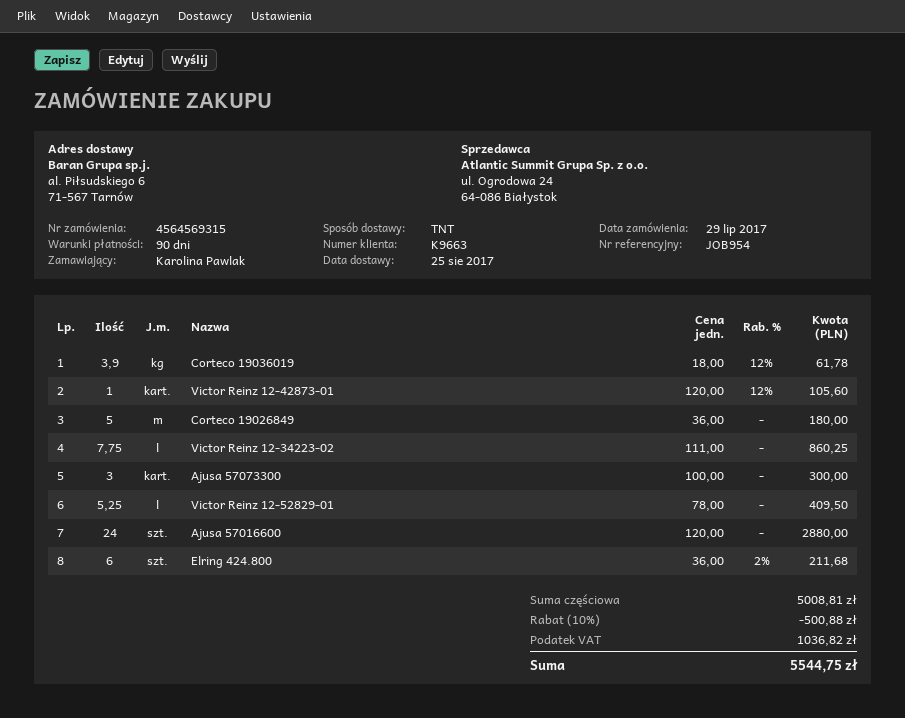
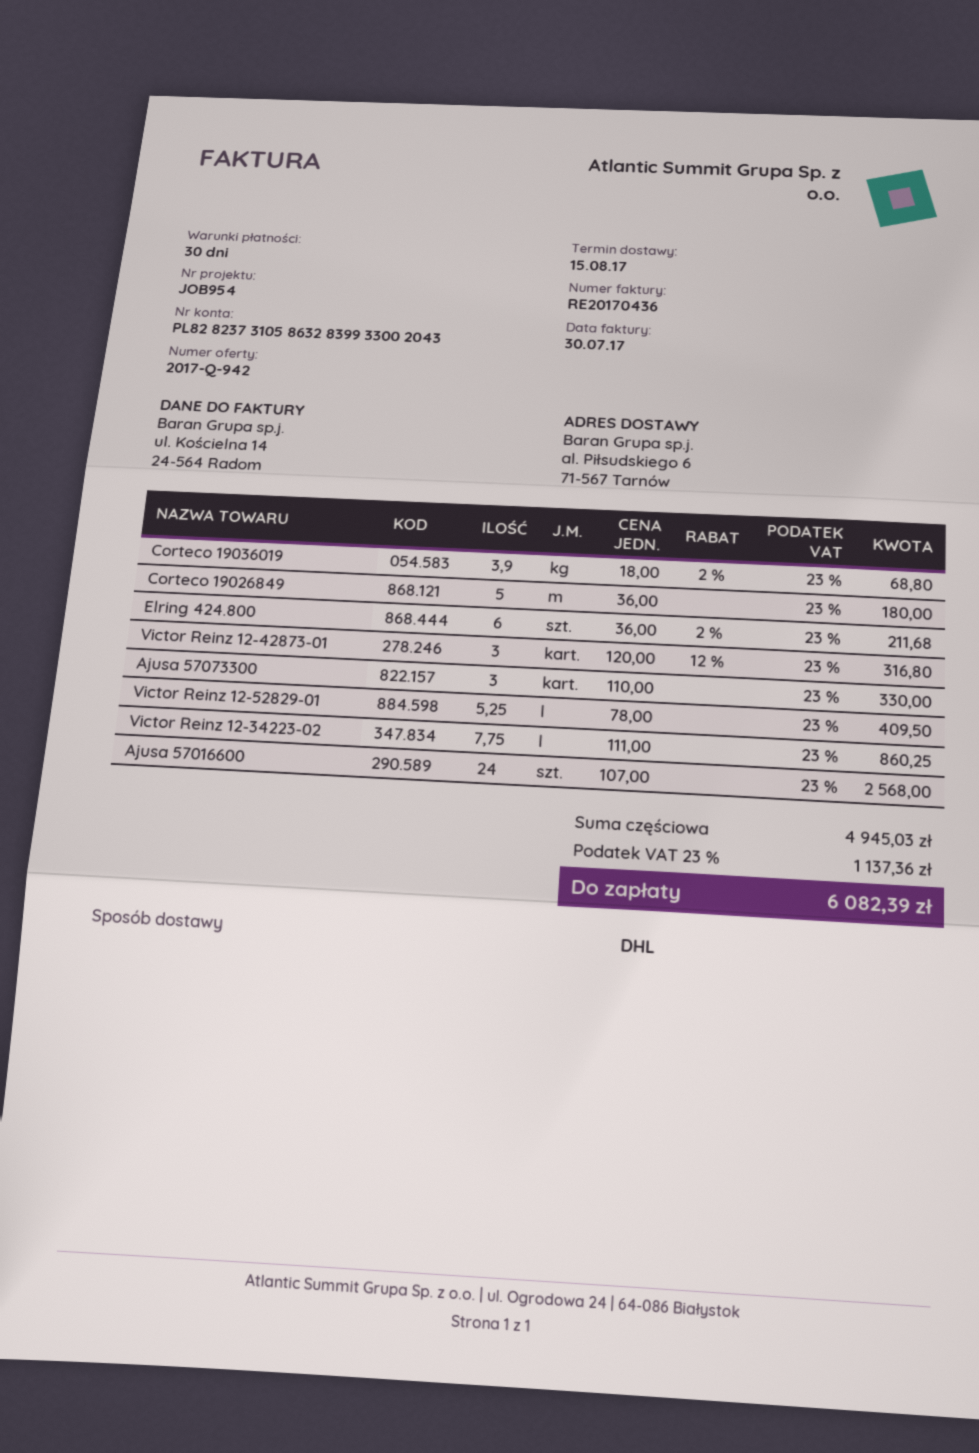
delivery date: 2017-08-25 -> 2017-08-15
payment terms: 90 days -> 30 days
shipping method: TNT -> DHL
Corteco 19036019: 3.9 x 18.00 - 12% = 61.78 -> 3.9 x 18.00 - 2% = 68.80
Victor Reinz 12-42873-01: 1 x 120.00 - 12% = 105.60 -> 3 x 120.00 - 12% = 316.80
Ajusa 57073300: 3 x 100.00 = 300.00 -> 3 x 110.00 = 330.00
Ajusa 57016600: 24 x 120.00 = 2880.00 -> 24 x 107.00 = 2568.00
subtotal: 5008.81 -> 4945.03
discount: 10% = 500.88 -> none
tax: 1036.82 -> 1137.36
total: 5544.75 -> 6082.39

